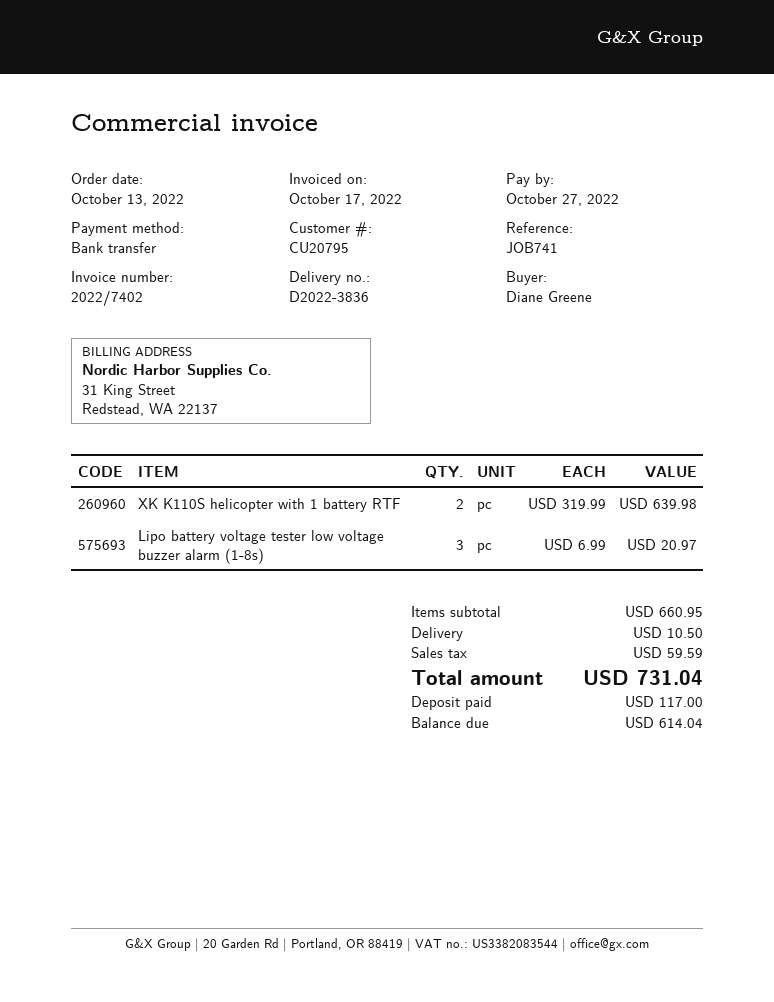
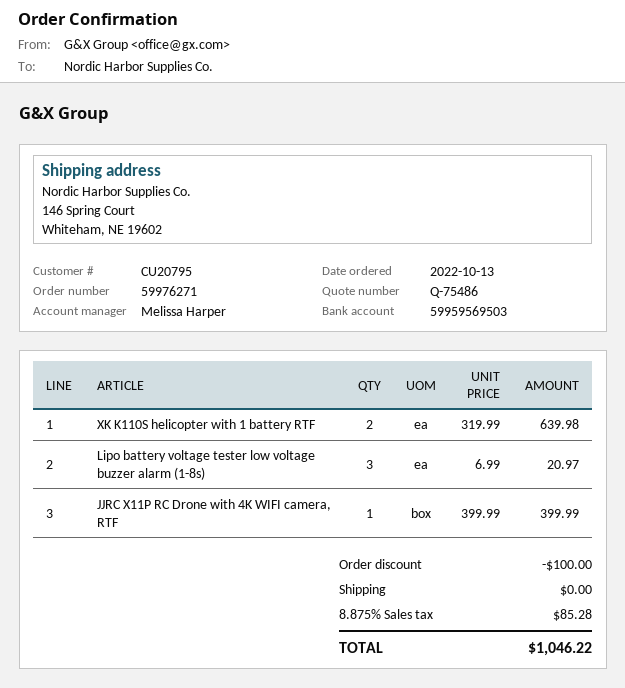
JJRC X11P RC Drone with 4K WIFI camera, RTF: none -> 1 x 399.99 = 399.99
discount: none -> 100.00
shipping: 10.50 -> 0.00
tax: 59.59 -> 85.28
total: 731.04 -> 1046.22

